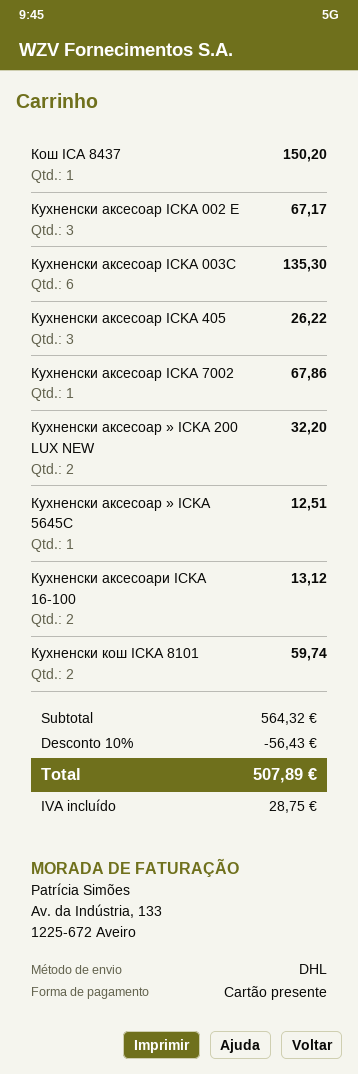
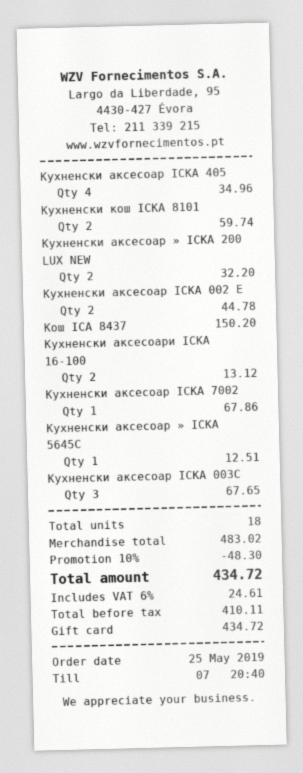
Кухненски аксесоар ICKA 002 E: 3 for 67.17 -> 2 for 44.78
Кухненски аксесоар ICKA 003C: 6 for 135.30 -> 3 for 67.65
Кухненски аксесоар ICKA 405: 3 for 26.22 -> 4 for 34.96
subtotal: 564.32 -> 483.02
discount: 10% = 56.43 -> 10% = 48.30
tax: 28.75 -> 24.61
total: 507.89 -> 434.72

